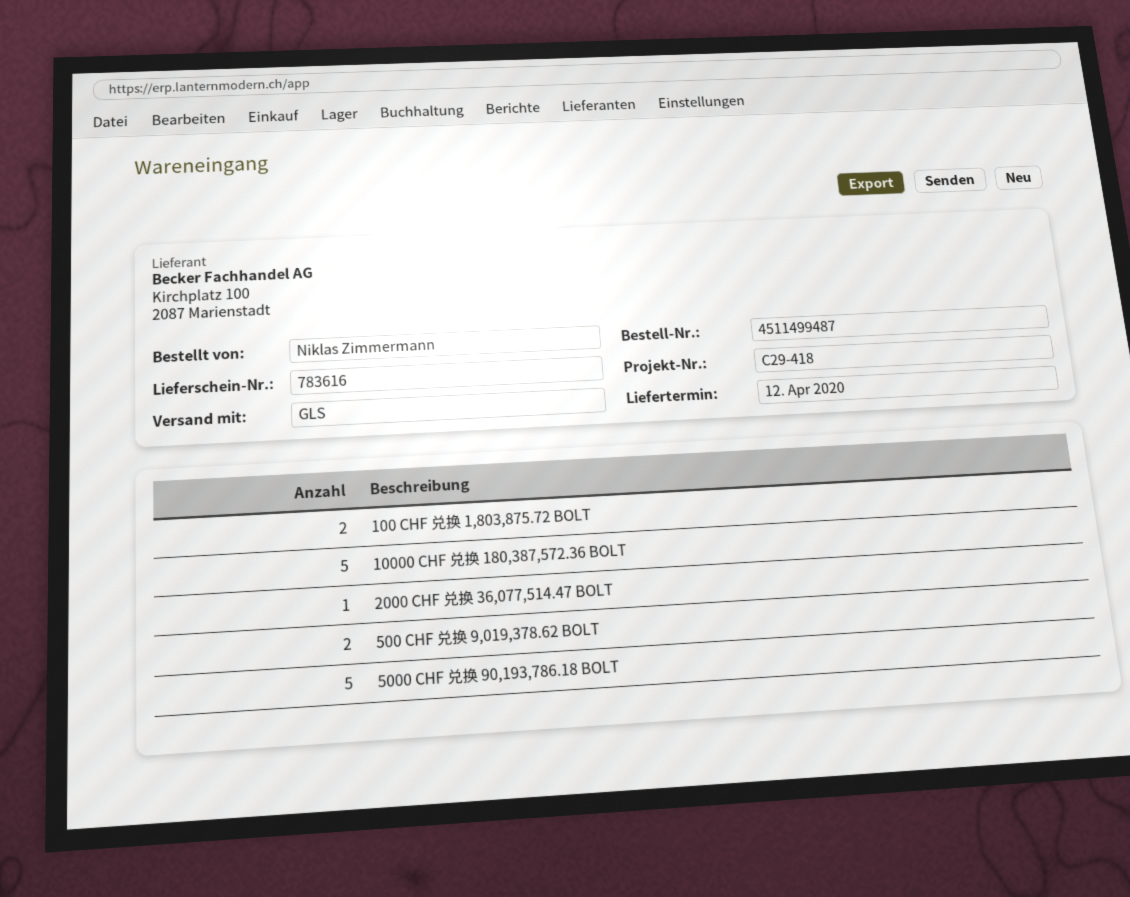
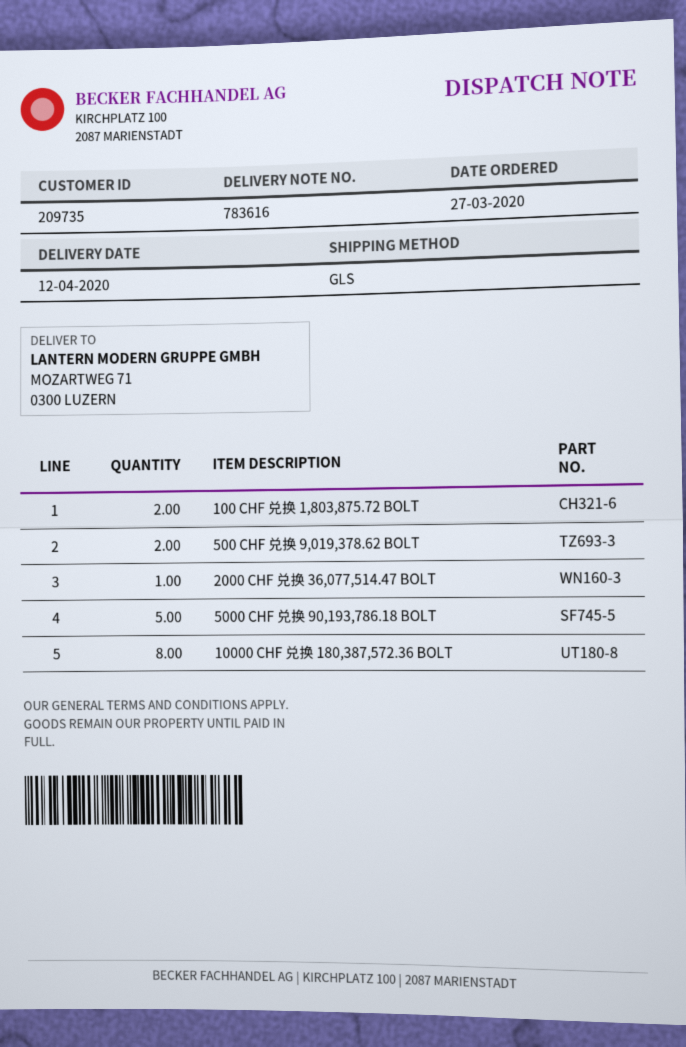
10000 CHF 兑换 180,387,572.36 BOLT: 5 -> 8

